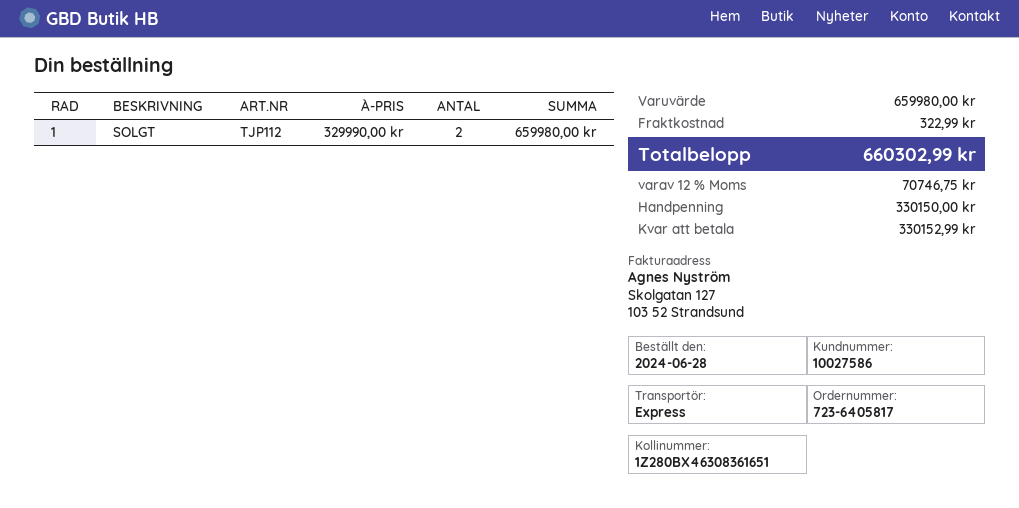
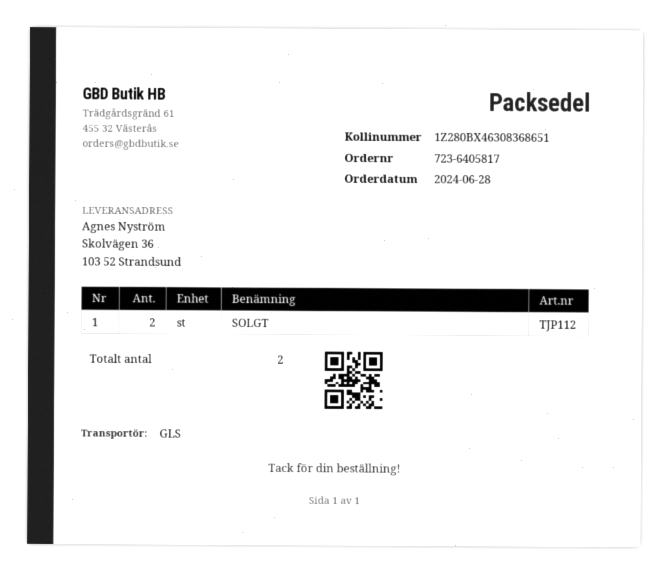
shipping method: express -> GLS
tracking number: 1Z280BX46308361651 -> 1Z280BX46308368651

